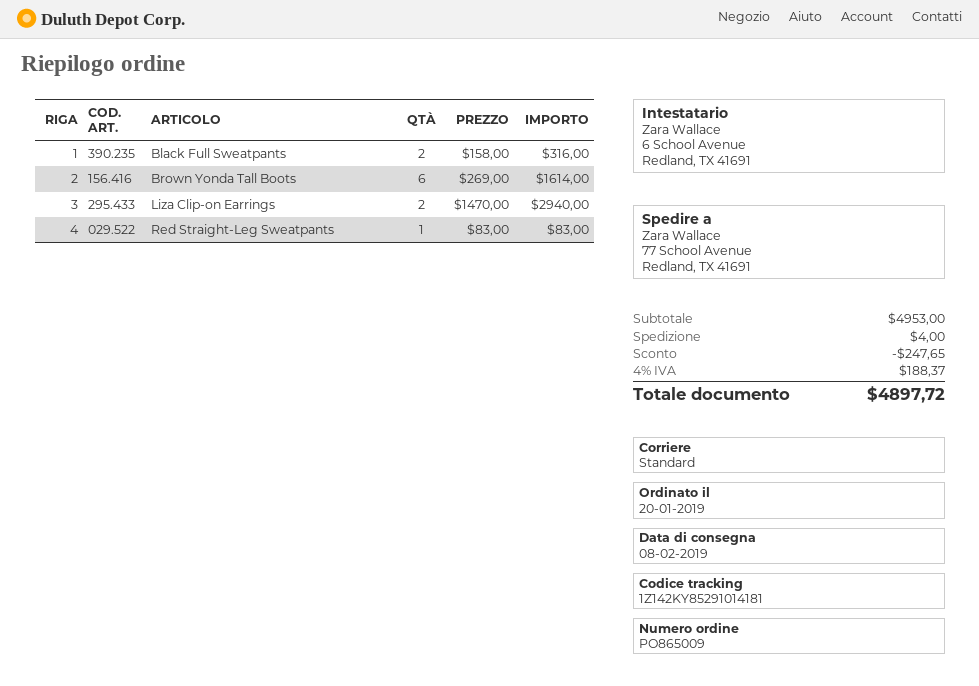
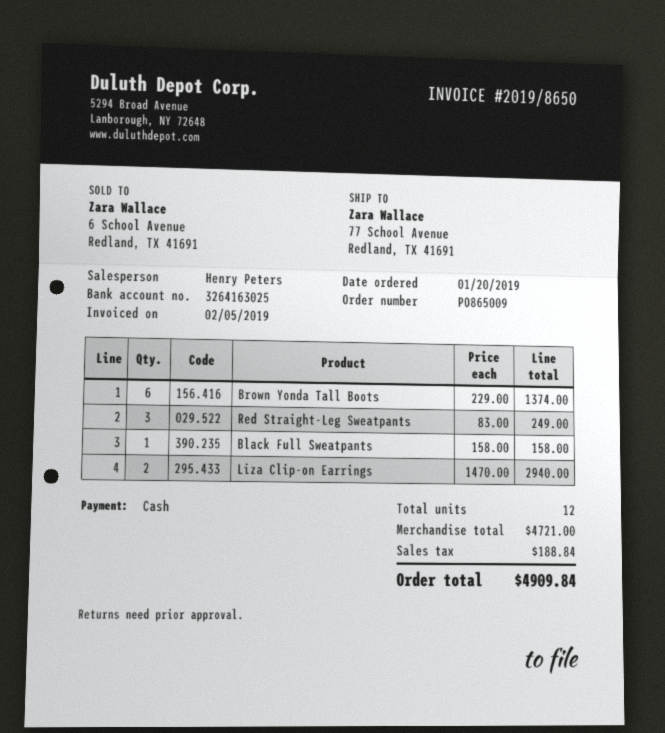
Black Full Sweatpants: 2 x 158.00 = 316.00 -> 1 x 158.00 = 158.00
Brown Yonda Tall Boots: 6 x 269.00 = 1614.00 -> 6 x 229.00 = 1374.00
Red Straight-Leg Sweatpants: 1 x 83.00 = 83.00 -> 3 x 83.00 = 249.00
subtotal: 4953.00 -> 4721.00
discount: 247.65 -> none
shipping: 4.00 -> none
tax: 188.37 -> 188.84
total: 4897.72 -> 4909.84

